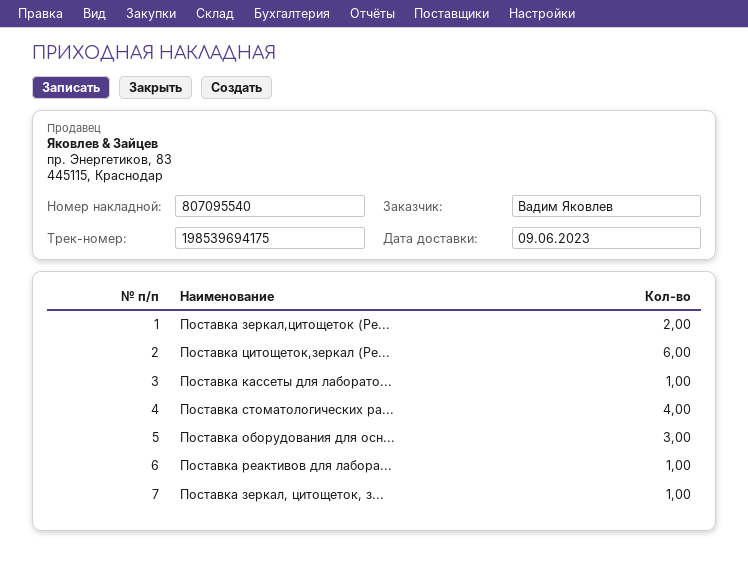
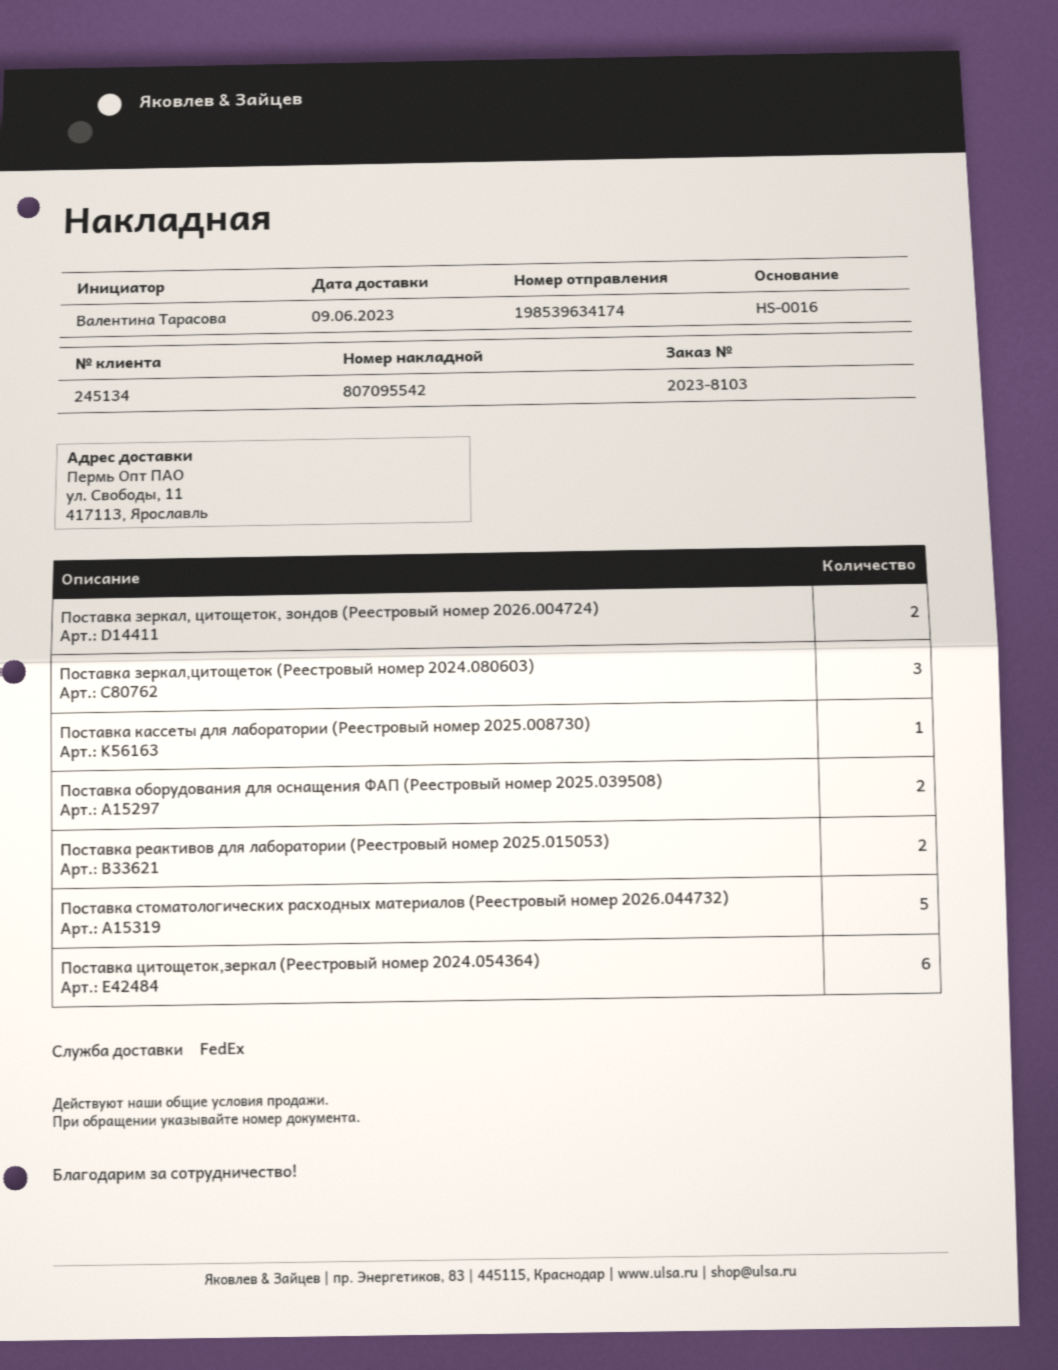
delivery note number: 807095540 -> 807095542
ordered by: Вадим Яковлев -> Валентина Тарасова
tracking number: 198539694175 -> 198539634174
Поставка зеркал,цитощеток (Ре...: 2 -> 3
Поставка стоматологических ра...: 4 -> 5
Поставка оборудования для осн...: 3 -> 2
Поставка реактивов для лабора...: 1 -> 2
Поставка зеркал, цитощеток, з...: 1 -> 2

